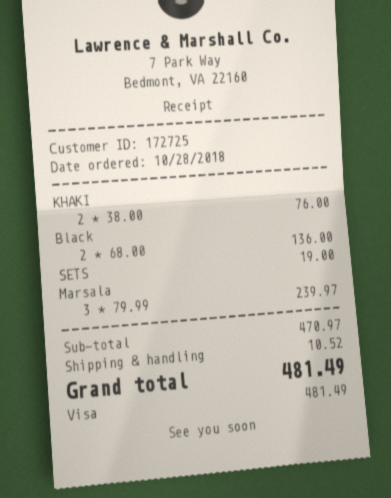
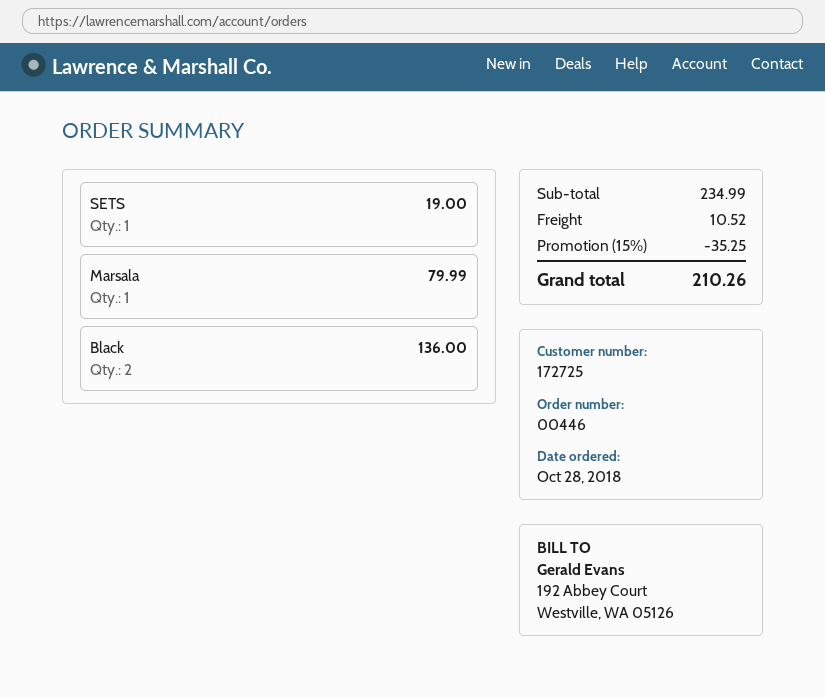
KHAKI: 2 for 76.00 -> none
Marsala: 3 for 239.97 -> 1 for 79.99
subtotal: 470.97 -> 234.99
discount: none -> 15% = 35.25
total: 481.49 -> 210.26

